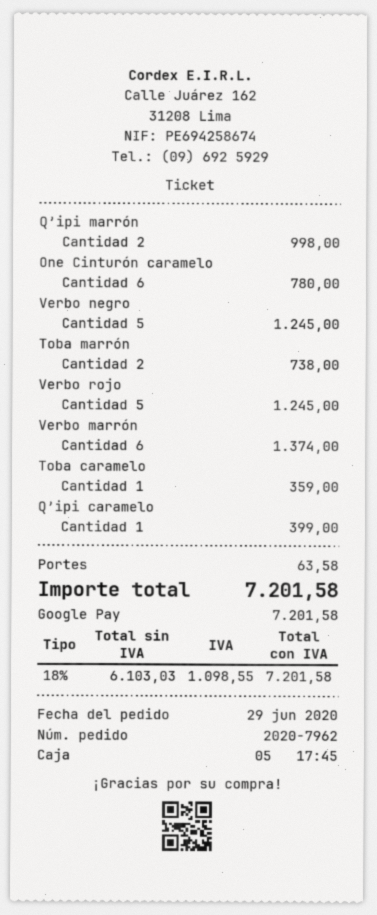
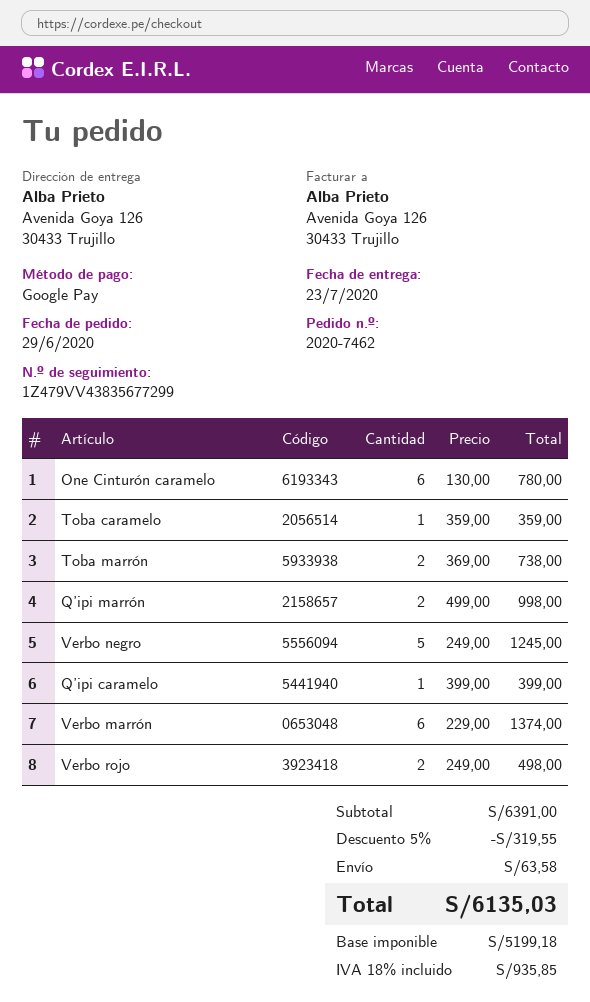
order number: 2020-7962 -> 2020-7462
Verbo rojo: 5 for 1245.00 -> 2 for 498.00
discount: none -> 5% = 319.55
net: 6103.03 -> 5199.18
tax: 18% = 1098.55 -> 18% = 935.85
total: 7201.58 -> 6135.03

